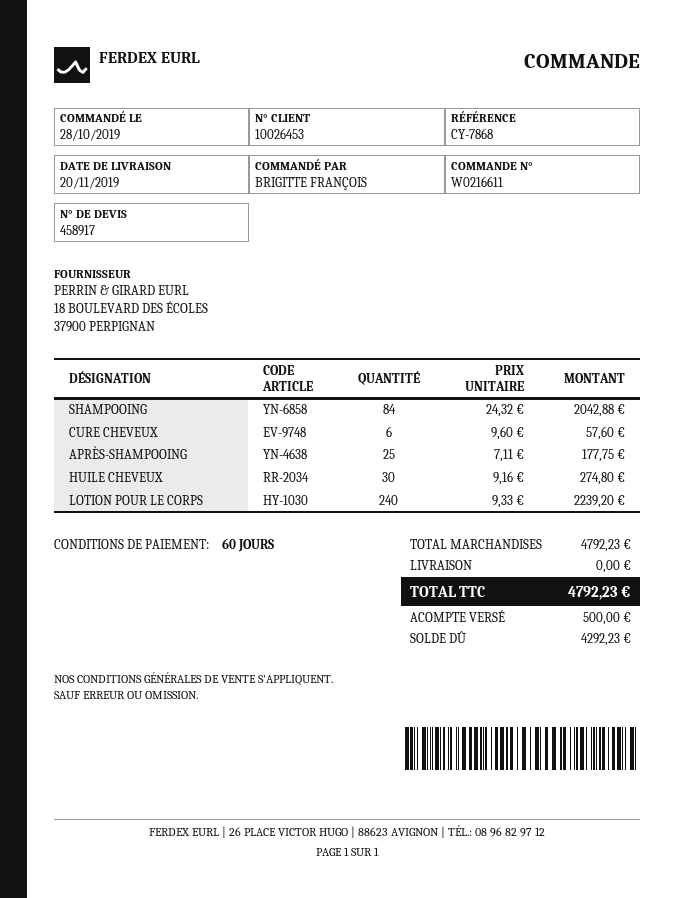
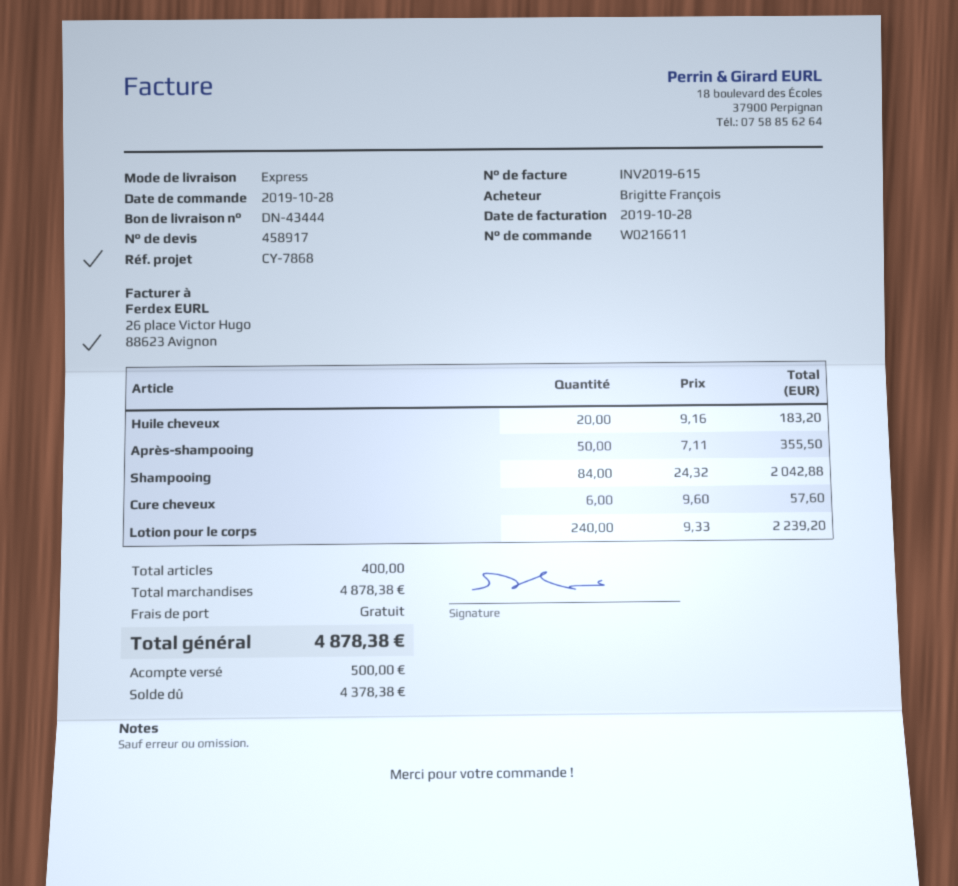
APRÈS-SHAMPOOING: 25 x 7.11 = 177.75 -> 50 x 7.11 = 355.50
HUILE CHEVEUX: 30 x 9.16 = 274.80 -> 20 x 9.16 = 183.20
subtotal: 4792.23 -> 4878.38
total: 4792.23 -> 4878.38
balance: 4292.23 -> 4378.38

